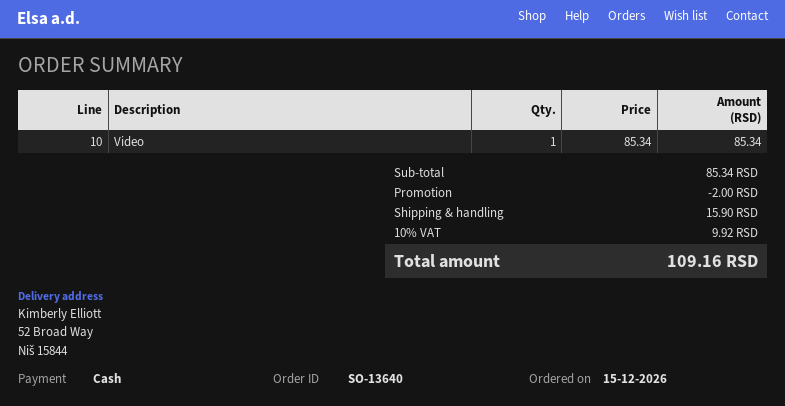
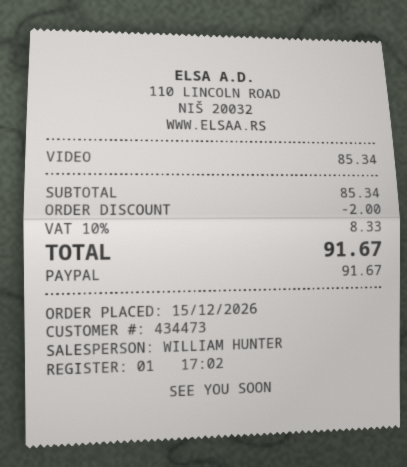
payment method: cash -> PayPal
shipping: 15.90 -> none
tax: 10% = 9.92 -> 10% = 8.33
total: 109.16 -> 91.67

